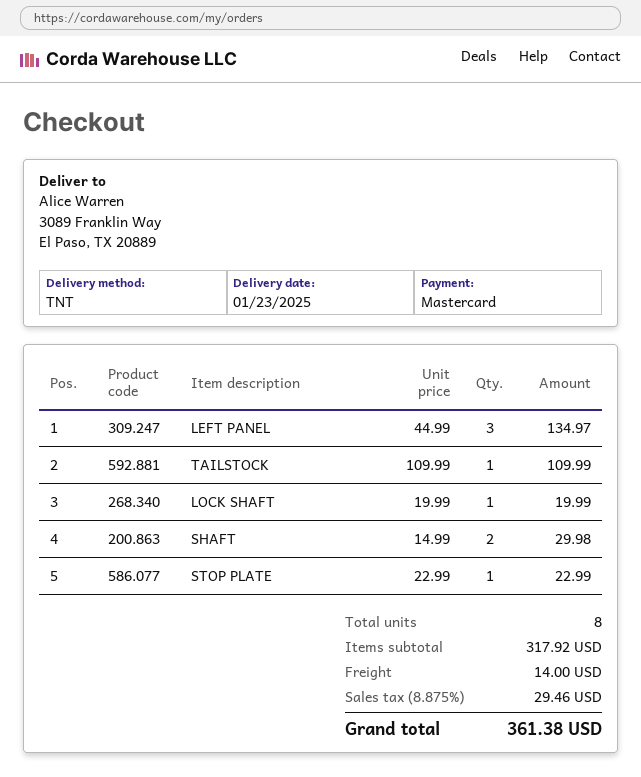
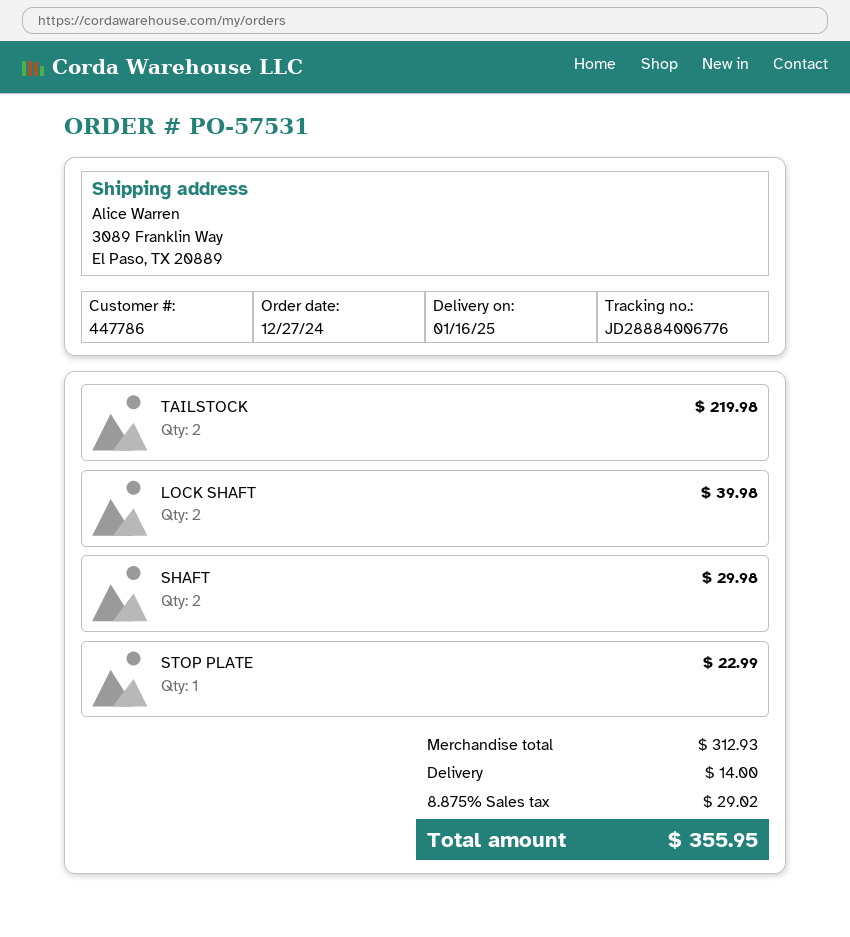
delivery date: 2025-01-23 -> 2025-01-16
LEFT PANEL: 3 for 134.97 -> none
TAILSTOCK: 1 for 109.99 -> 2 for 219.98
LOCK SHAFT: 1 for 19.99 -> 2 for 39.98
subtotal: 317.92 -> 312.93
tax: 8.875% = 29.46 -> 8.875% = 29.02
total: 361.38 -> 355.95

